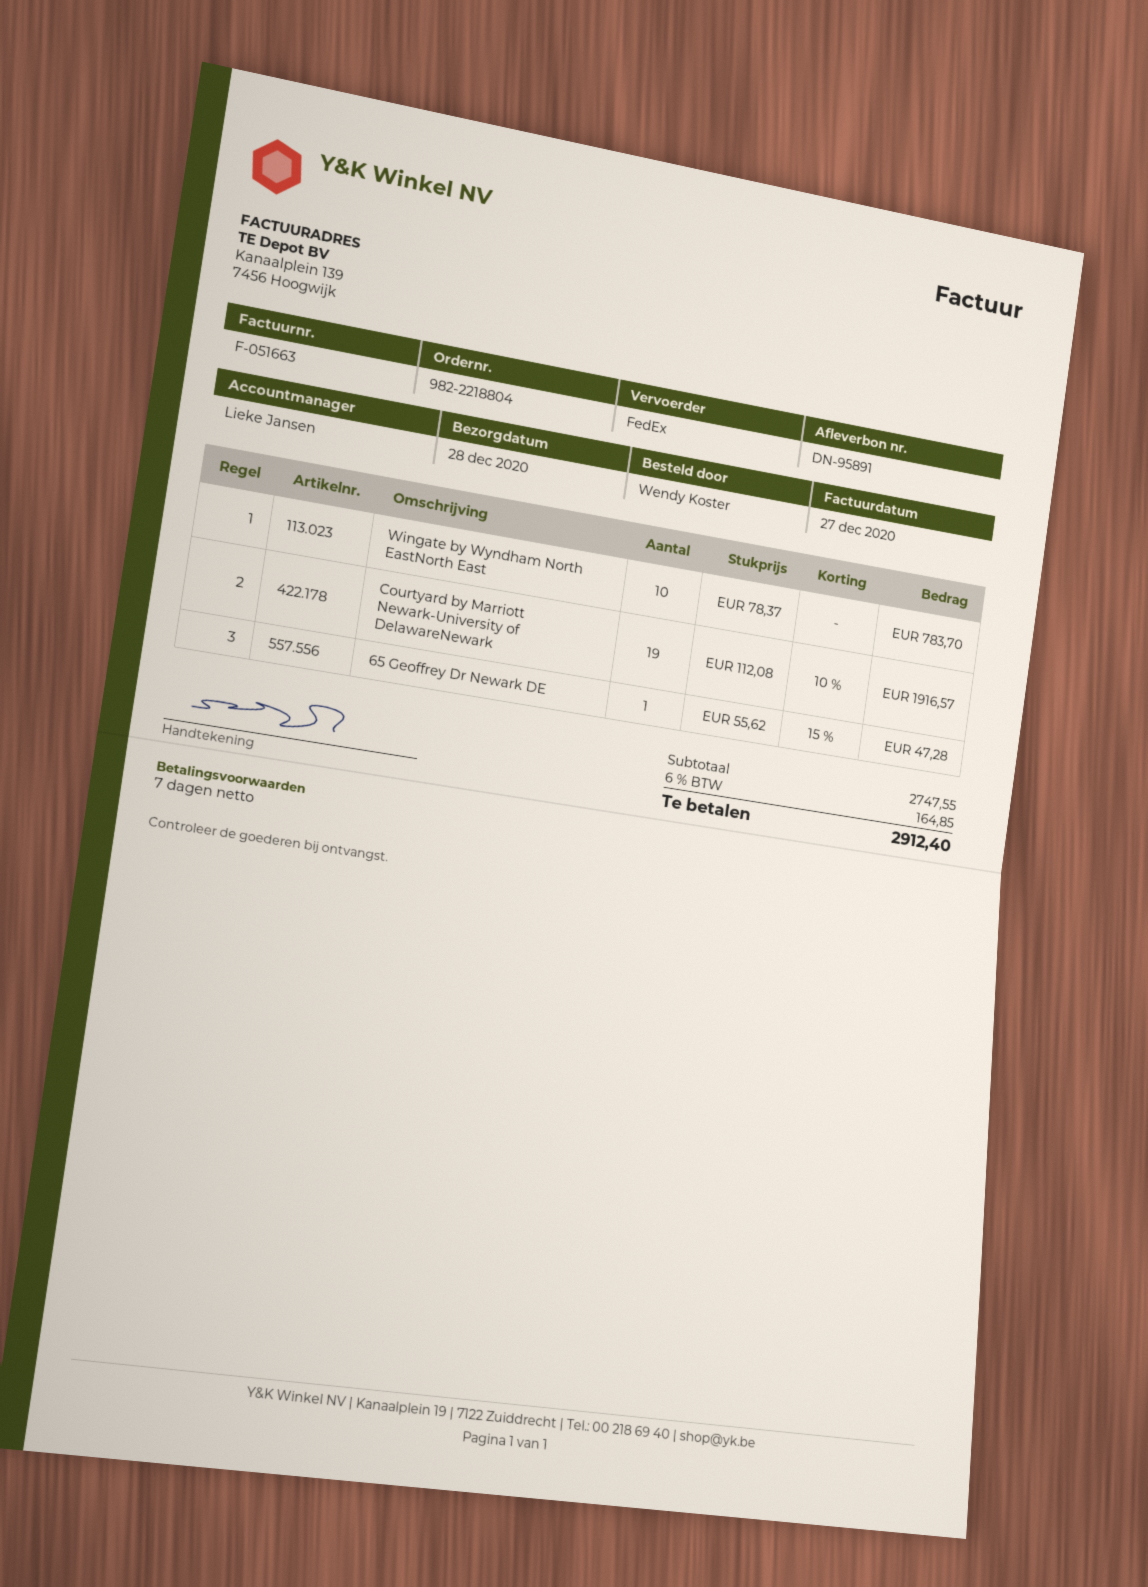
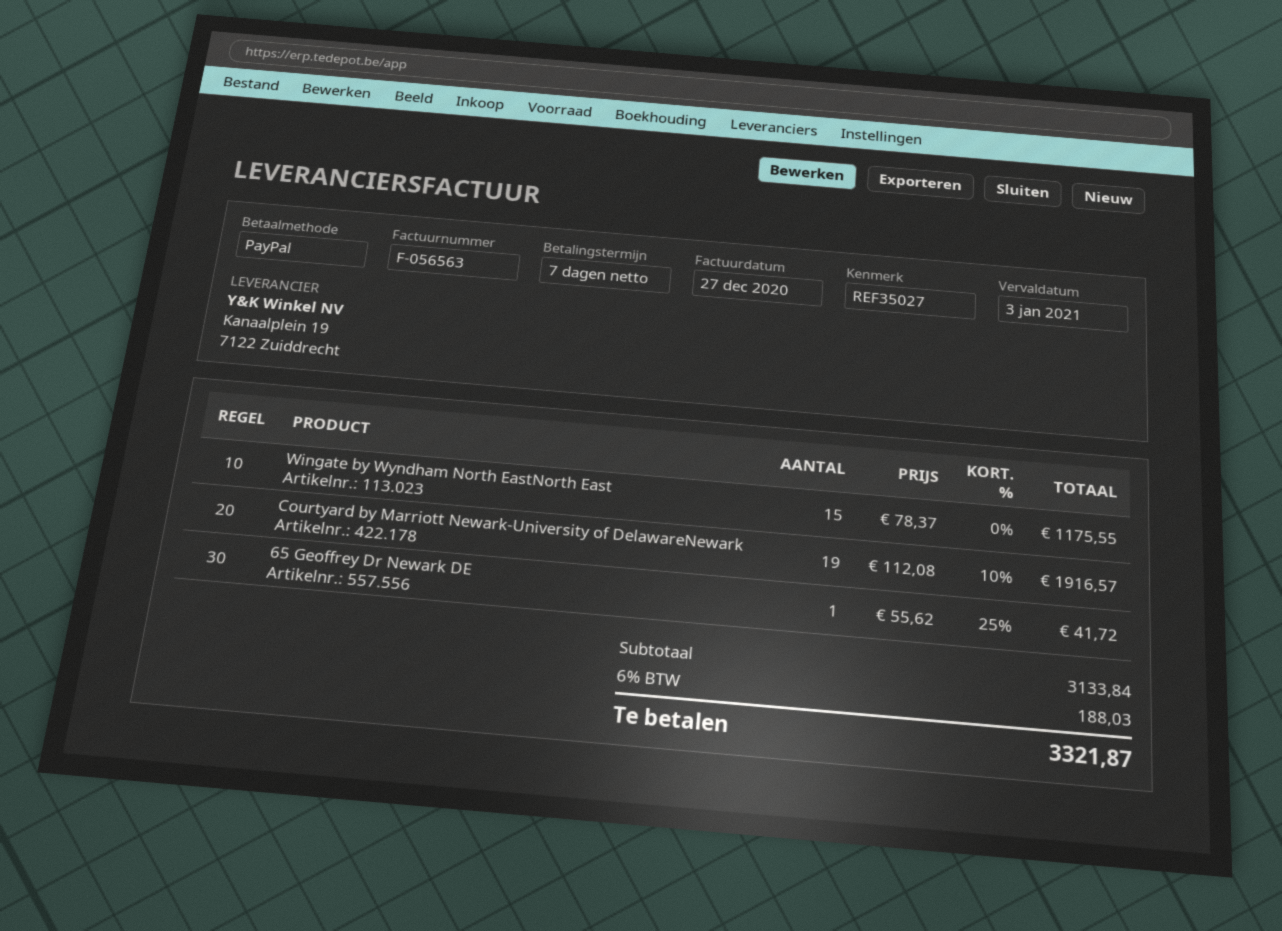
invoice number: F-051663 -> F-056563
Wingate by Wyndham North EastNorth East: 10 x 78.37 = 783.70 -> 15 x 78.37 = 1175.55
65 Geoffrey Dr Newark DE: 1 x 55.62 - 15% = 47.28 -> 1 x 55.62 - 25% = 41.72
subtotal: 2747.55 -> 3133.84
tax: 6% = 164.85 -> 6% = 188.03
total: 2912.40 -> 3321.87

